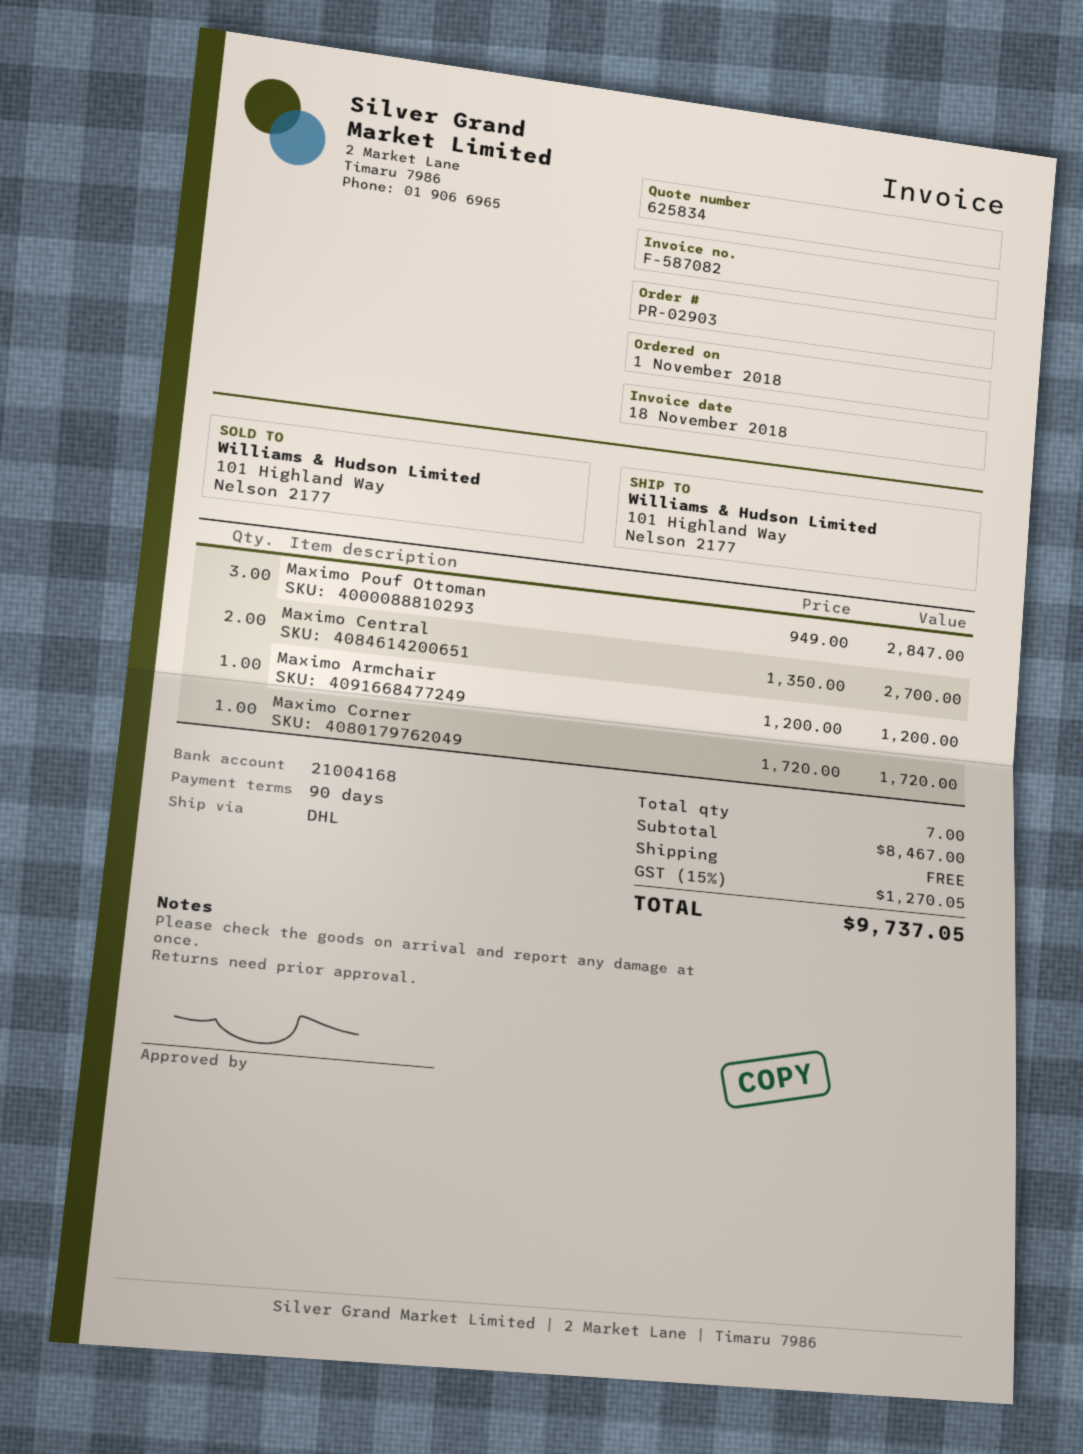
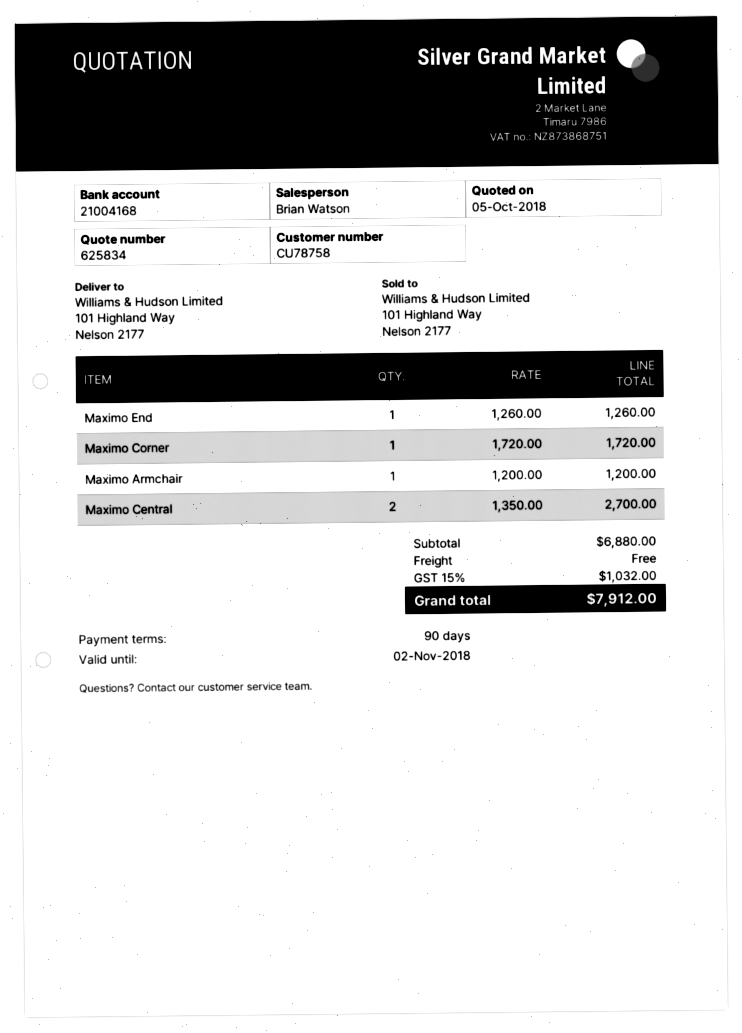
Maximo Pouf Ottoman: 3 x 949.00 = 2847.00 -> none
Maximo End: none -> 1 x 1260.00 = 1260.00
subtotal: 8467.00 -> 6880.00
tax: 15% = 1270.05 -> 15% = 1032.00
total: 9737.05 -> 7912.00

